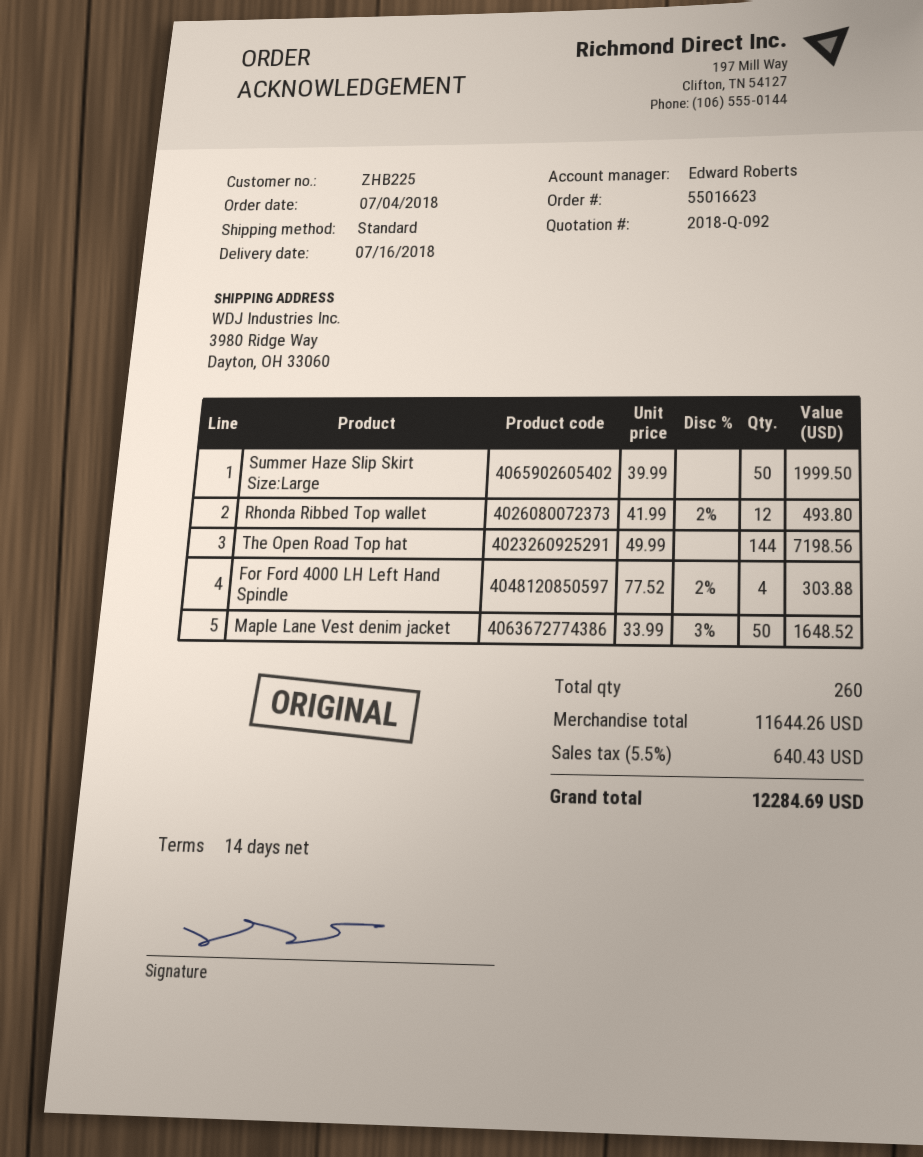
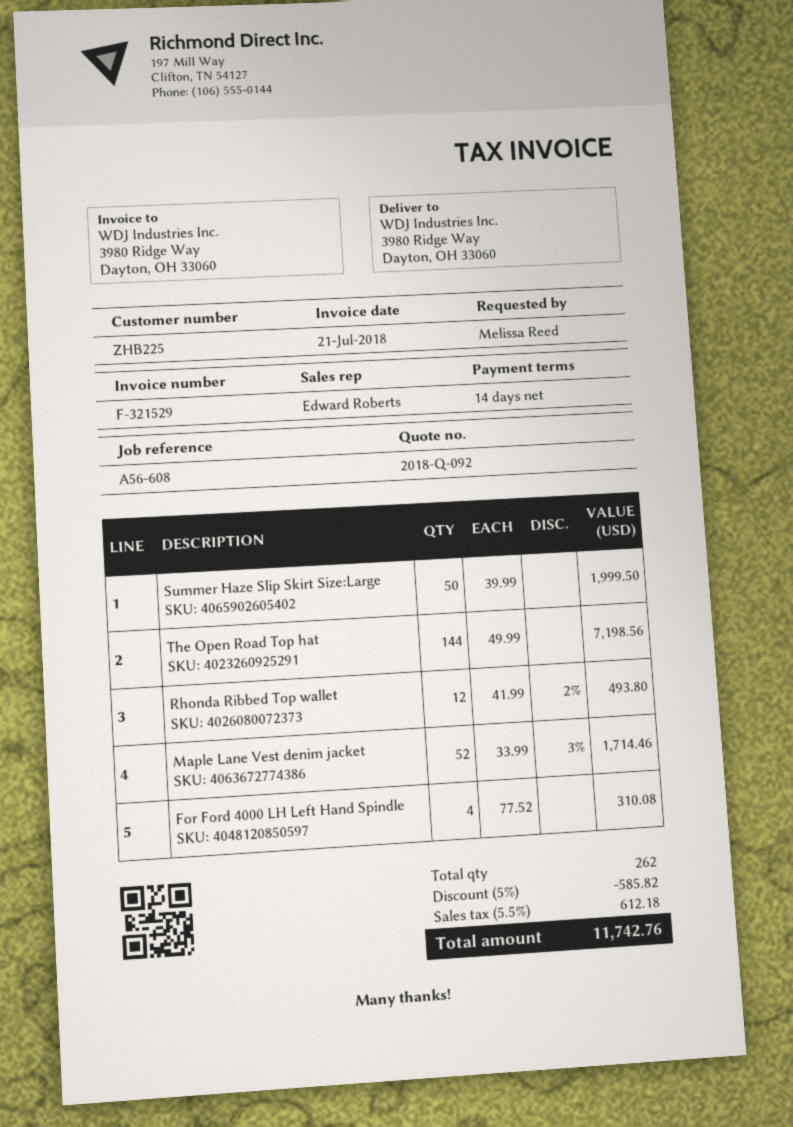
For Ford 4000 LH Left Hand Spindle: 4 x 77.52 - 2% = 303.88 -> 4 x 77.52 = 310.08
Maple Lane Vest denim jacket: 50 x 33.99 - 3% = 1648.52 -> 52 x 33.99 - 3% = 1714.46
total quantity: 260 -> 262
discount: none -> 5% = 585.82
tax: 5.5% = 640.43 -> 5.5% = 612.18
total: 12284.69 -> 11742.76

